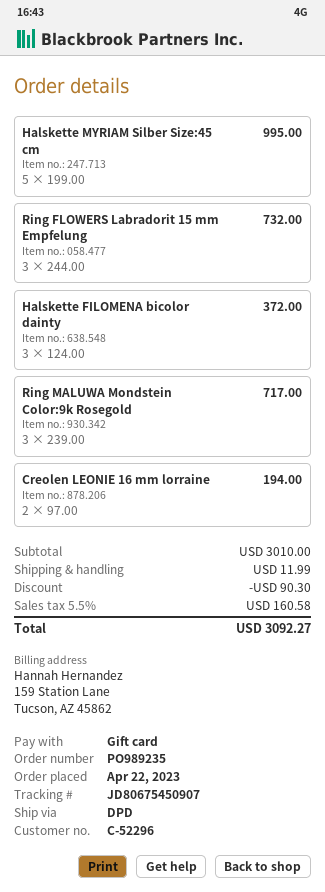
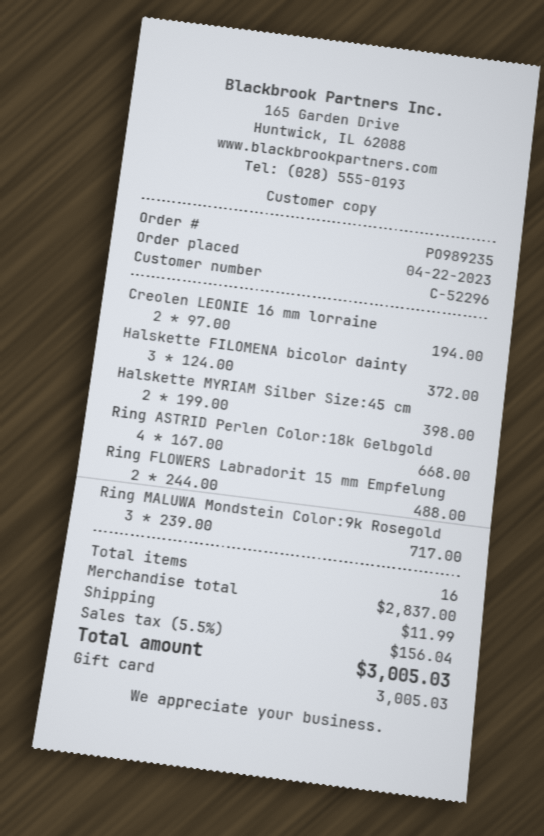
Halskette MYRIAM Silber Size:45 cm: 5 x 199.00 = 995.00 -> 2 x 199.00 = 398.00
Ring FLOWERS Labradorit 15 mm Empfelung: 3 x 244.00 = 732.00 -> 2 x 244.00 = 488.00
Ring ASTRID Perlen Color:18k Gelbgold: none -> 4 x 167.00 = 668.00
subtotal: 3010.00 -> 2837.00
discount: 90.30 -> none
tax: 5.5% = 160.58 -> 5.5% = 156.04
total: 3092.27 -> 3005.03

